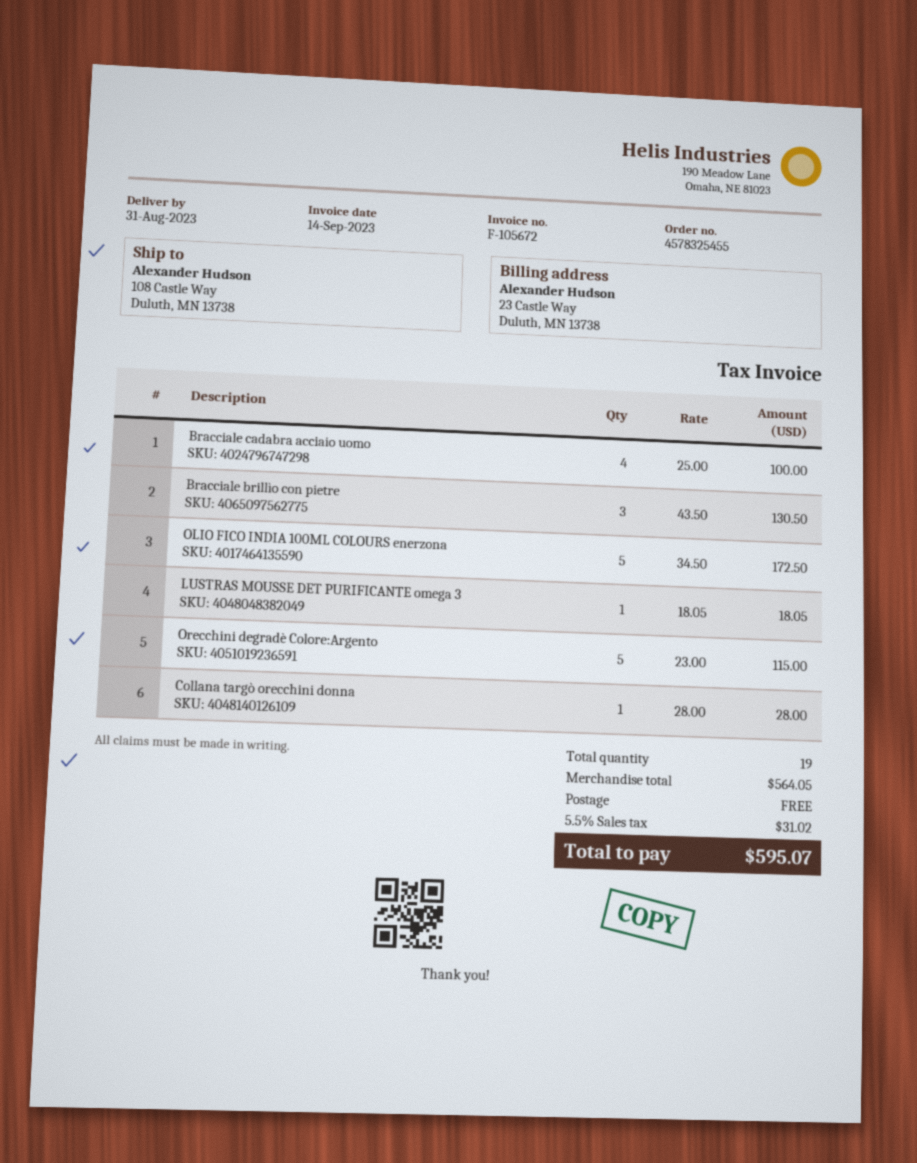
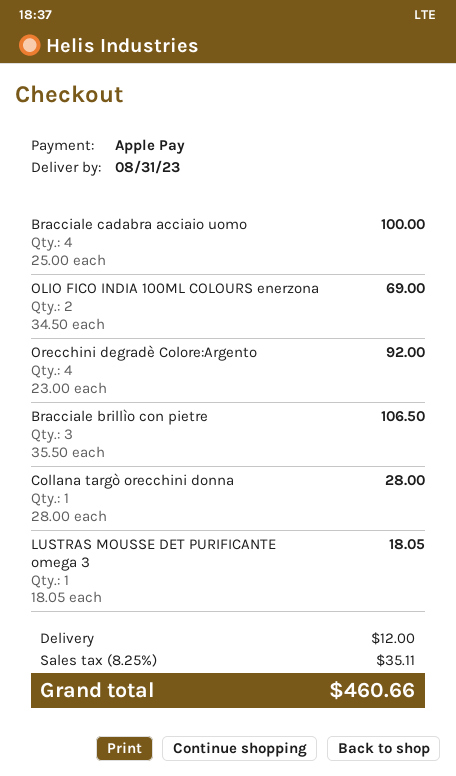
Bracciale brillìo con pietre: 3 x 43.50 = 130.50 -> 3 x 35.50 = 106.50
OLIO FICO INDIA 100ML COLOURS enerzona: 5 x 34.50 = 172.50 -> 2 x 34.50 = 69.00
Orecchini degradè Colore:Argento: 5 x 23.00 = 115.00 -> 4 x 23.00 = 92.00
shipping: 0.00 -> 12.00
tax: 5.5% = 31.02 -> 8.25% = 35.11
total: 595.07 -> 460.66

